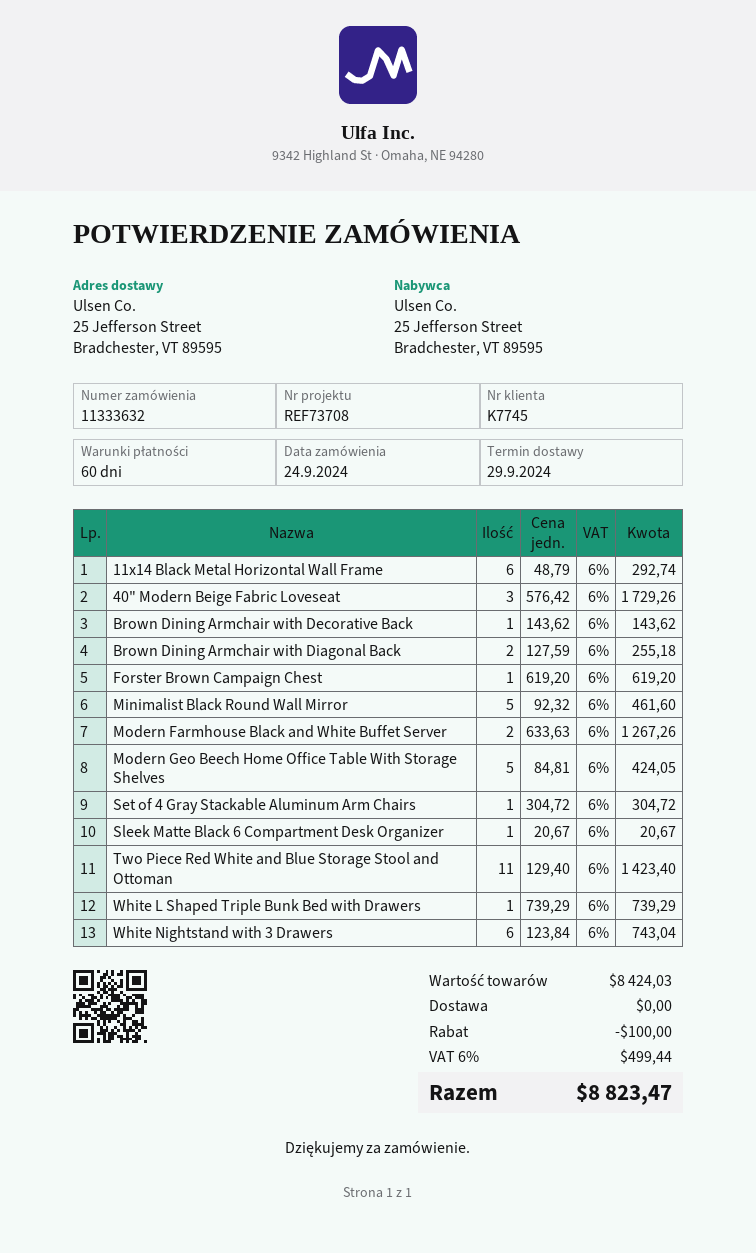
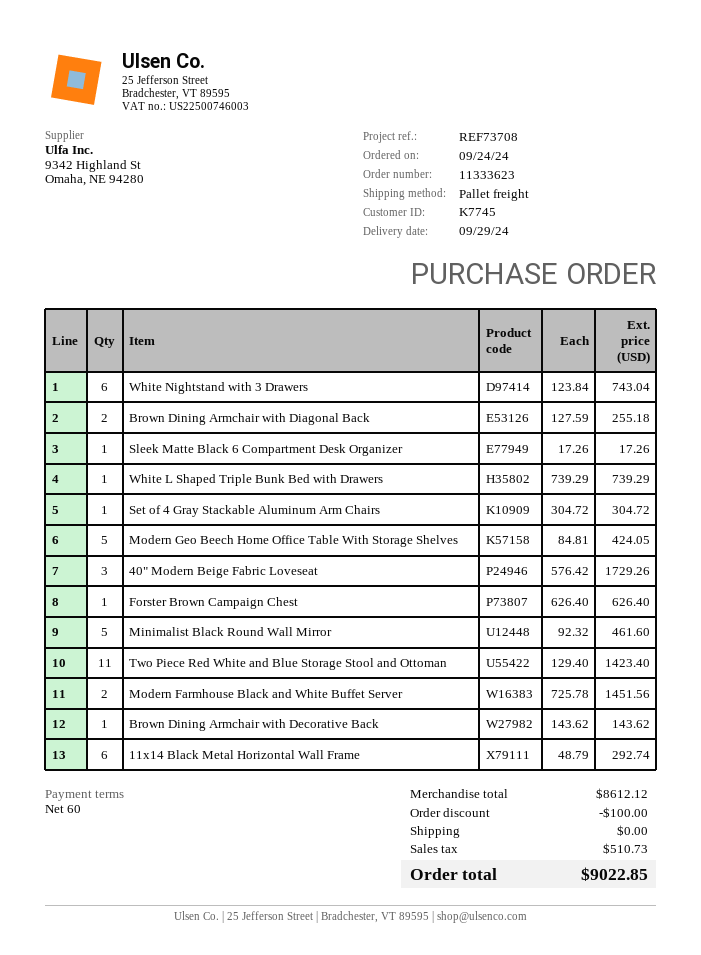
order number: 11333632 -> 11333623
Forster Brown Campaign Chest: 1 x 619.20 = 619.20 -> 1 x 626.40 = 626.40
Modern Farmhouse Black and White Buffet Server: 2 x 633.63 = 1267.26 -> 2 x 725.78 = 1451.56
Sleek Matte Black 6 Compartment Desk Organizer: 1 x 20.67 = 20.67 -> 1 x 17.26 = 17.26
subtotal: 8424.03 -> 8612.12
tax: 499.44 -> 510.73
total: 8823.47 -> 9022.85

